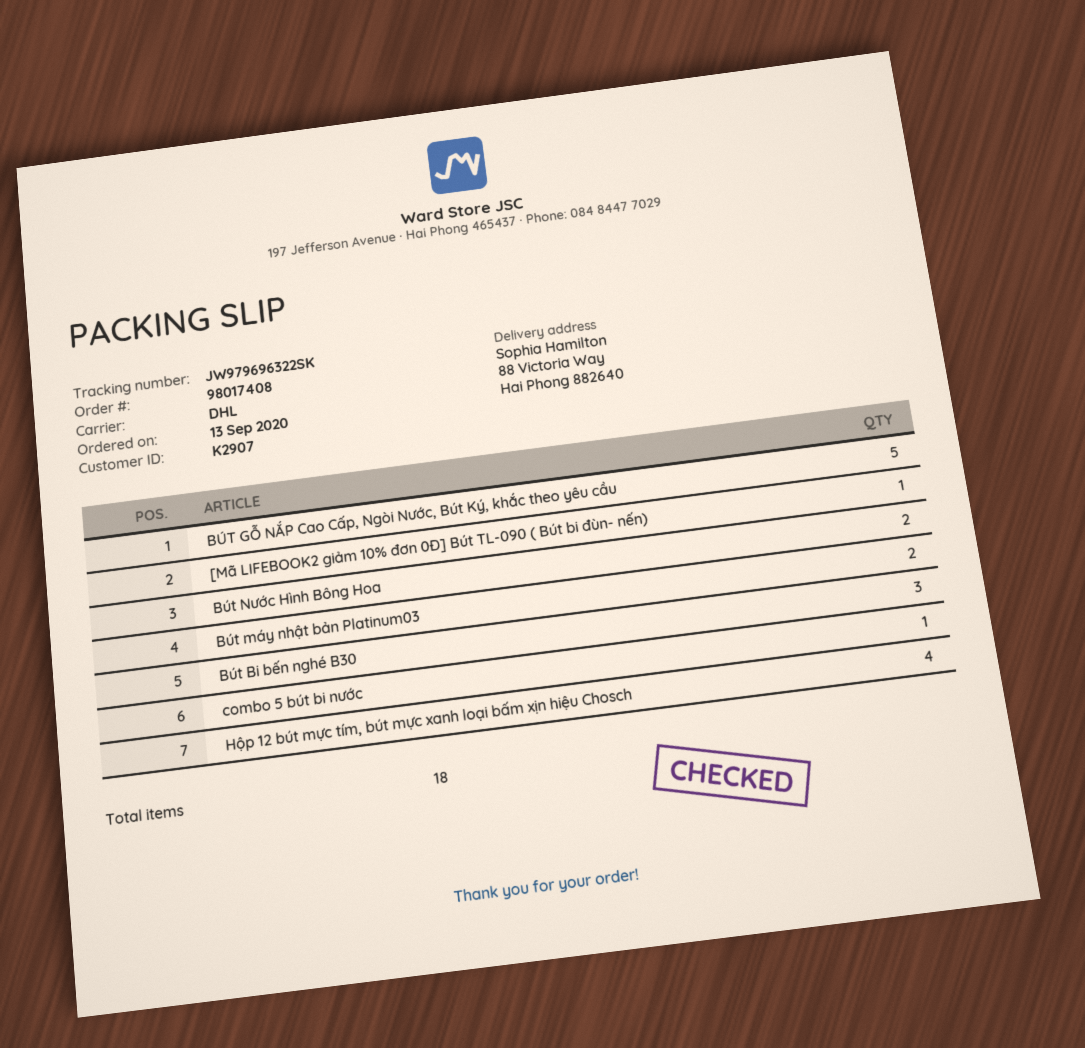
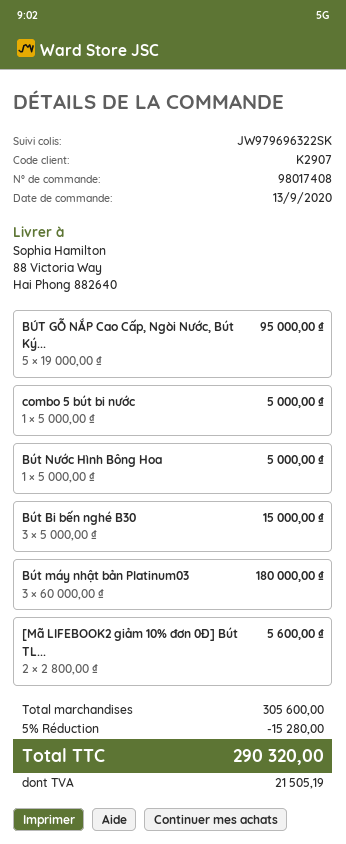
[Mã LIFEBOOK2 giảm 10% đơn 0Đ] Bút TL-090 ( Bút bi đùn- nến): 1 -> 2
Bút Nước Hình Bông Hoa: 2 -> 1
Bút máy nhật bản Platinum03: 2 -> 3
Hộp 12 bút mực tím, bút mực xanh loại bấm xịn hiệu Chosch: 4 -> none

